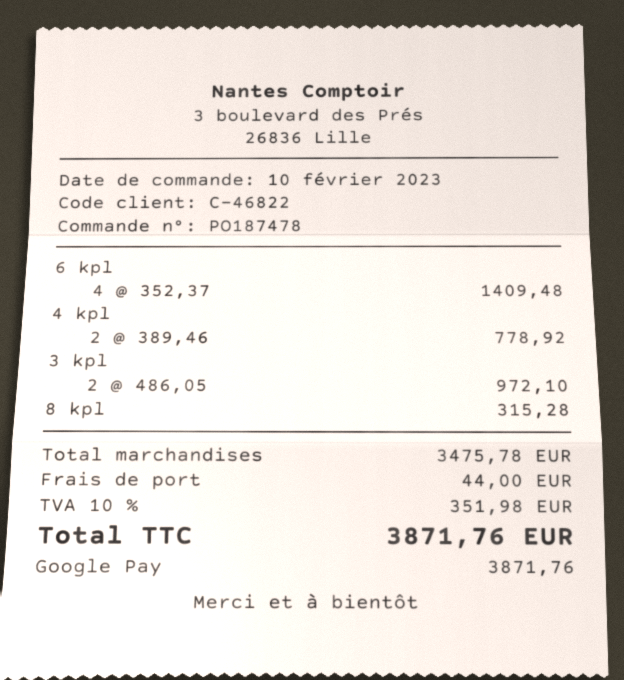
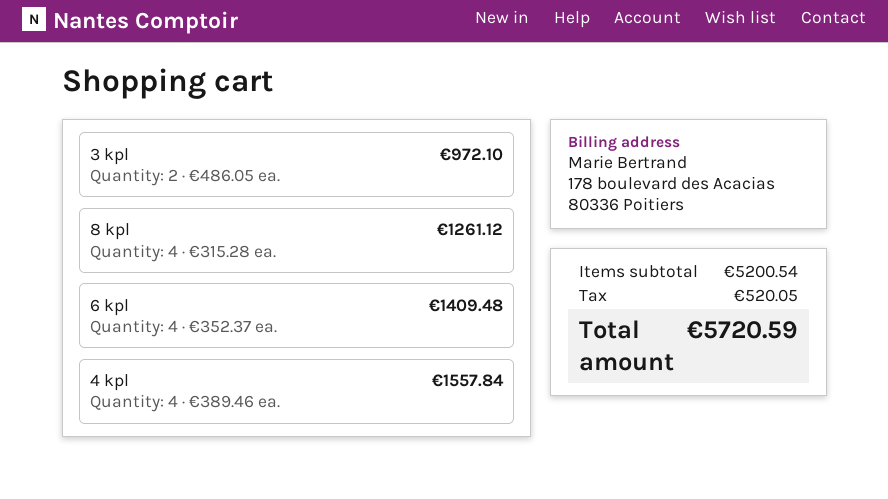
4 kpl: 2 x 389.46 = 778.92 -> 4 x 389.46 = 1557.84
8 kpl: 1 x 315.28 = 315.28 -> 4 x 315.28 = 1261.12
subtotal: 3475.78 -> 5200.54
shipping: 44.00 -> none
tax: 351.98 -> 520.05
total: 3871.76 -> 5720.59

